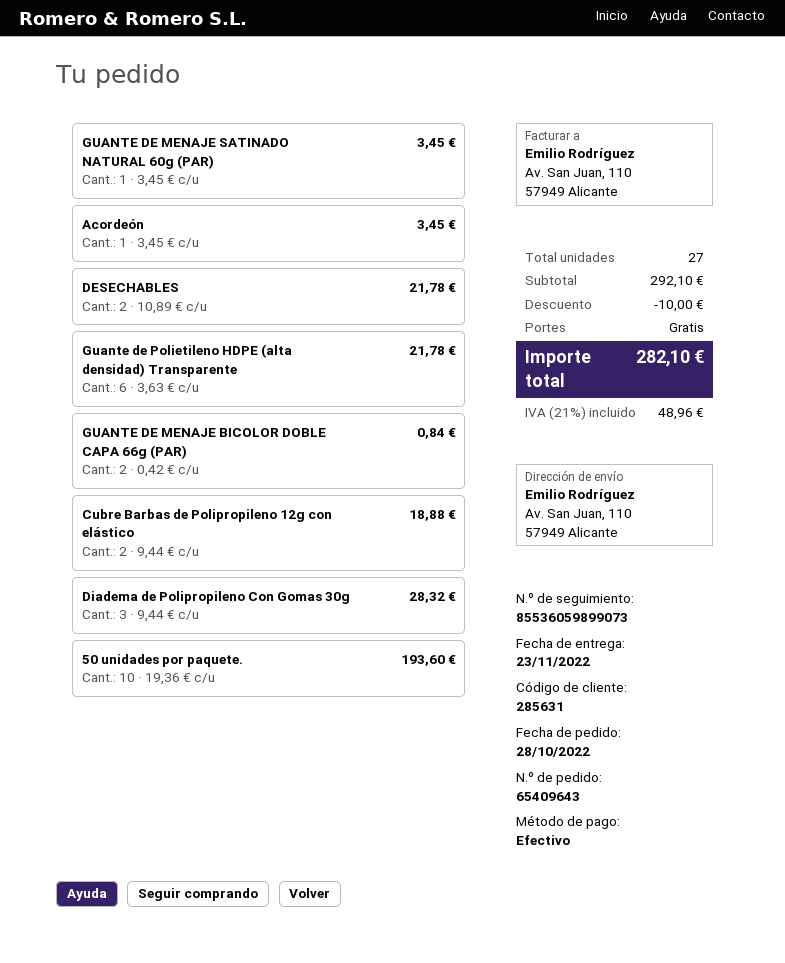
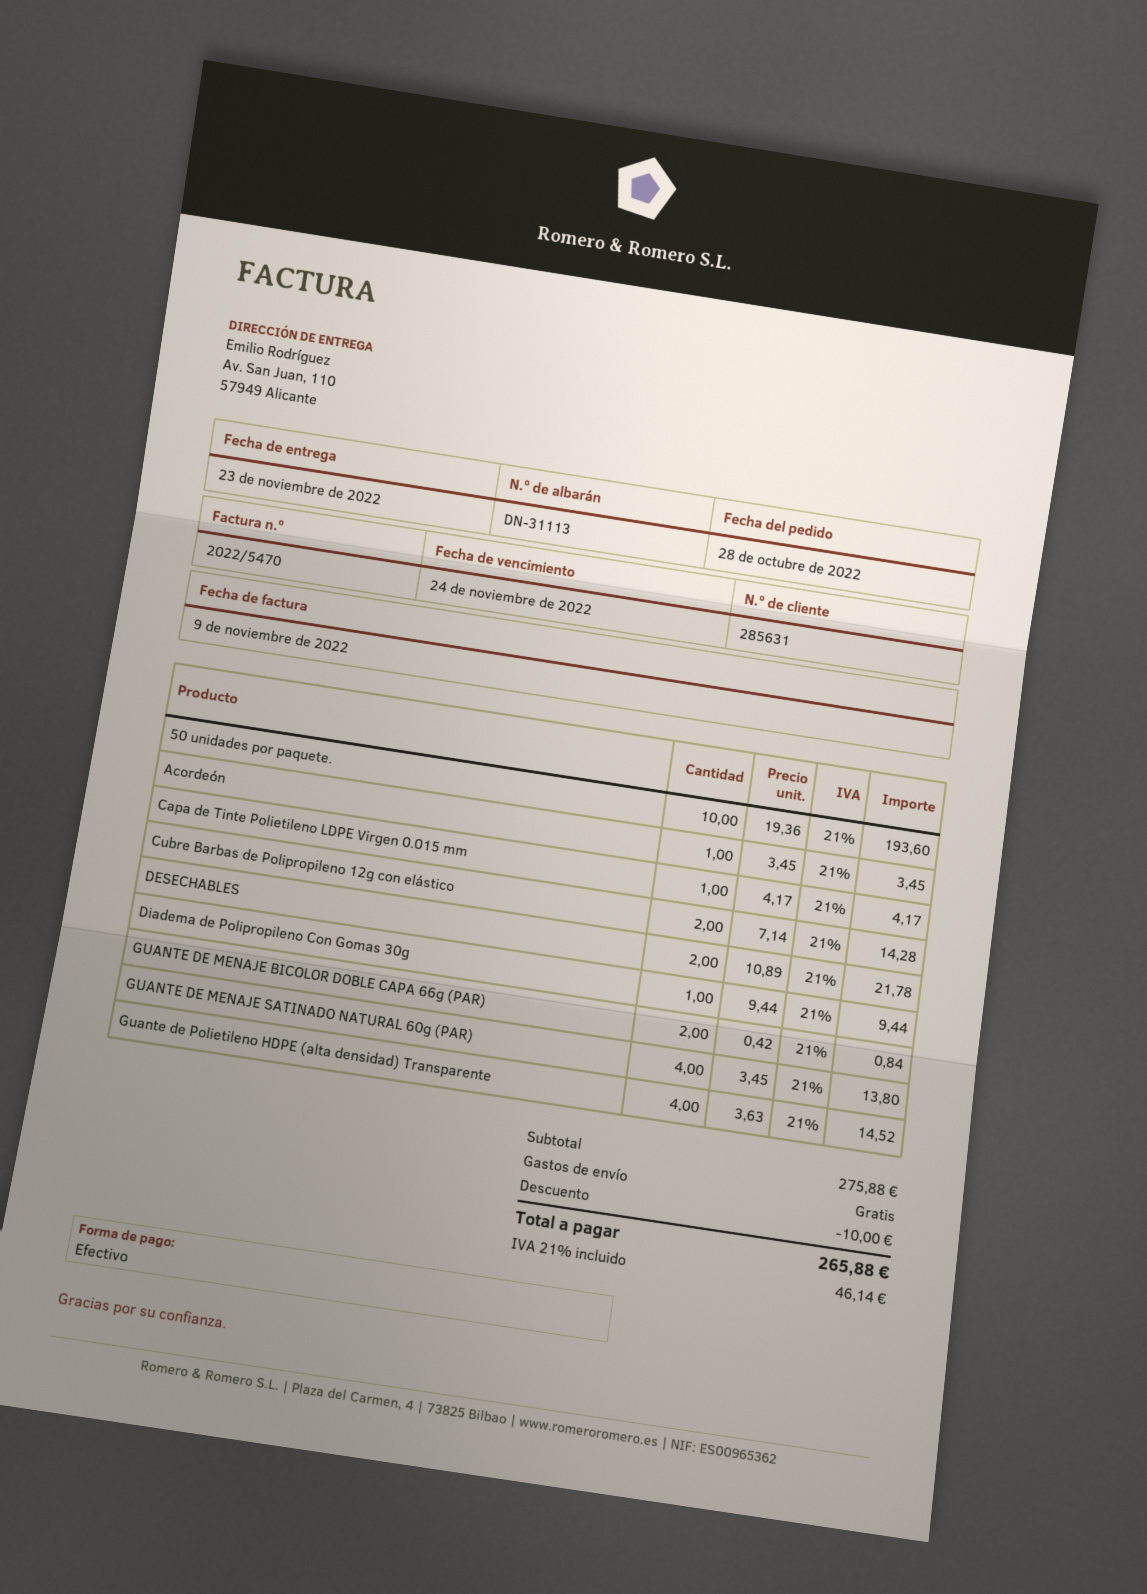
GUANTE DE MENAJE SATINADO NATURAL 60g (PAR): 1 x 3.45 = 3.45 -> 4 x 3.45 = 13.80
Guante de Polietileno HDPE (alta densidad) Transparente: 6 x 3.63 = 21.78 -> 4 x 3.63 = 14.52
Cubre Barbas de Polipropileno 12g con elástico: 2 x 9.44 = 18.88 -> 2 x 7.14 = 14.28
Diadema de Polipropileno Con Gomas 30g: 3 x 9.44 = 28.32 -> 1 x 9.44 = 9.44
Capa de Tinte Polietileno LDPE Virgen 0.015 mm: none -> 1 x 4.17 = 4.17
subtotal: 292.10 -> 275.88
tax: 21% = 48.96 -> 21% = 46.14
total: 282.10 -> 265.88

